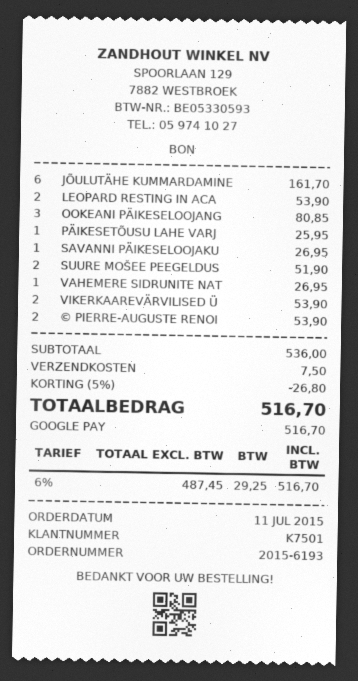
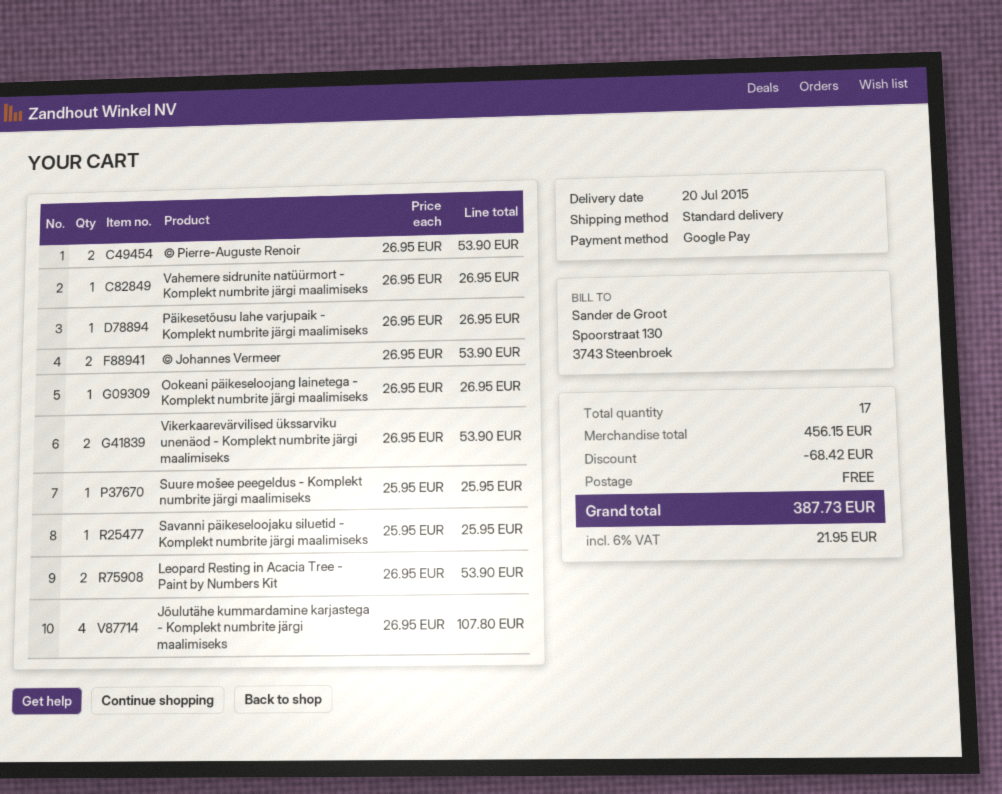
JÕULUTÄHE KUMMARDAMINE: 6 for 161.70 -> 4 for 107.80
OOKEANI PÄIKESELOOJANG: 3 for 80.85 -> 1 for 26.95
PÄIKESETÕUSU LAHE VARJ: 1 for 25.95 -> 1 for 26.95
SAVANNI PÄIKESELOOJAKU: 1 for 26.95 -> 1 for 25.95
SUURE MOŠEE PEEGELDUS: 2 for 51.90 -> 1 for 25.95
© Johannes Vermeer: none -> 2 for 53.90
subtotal: 536.00 -> 456.15
discount: 26.80 -> 68.42
shipping: 7.50 -> 0.00
tax: 6% = 29.25 -> 6% = 21.95
total: 516.70 -> 387.73

